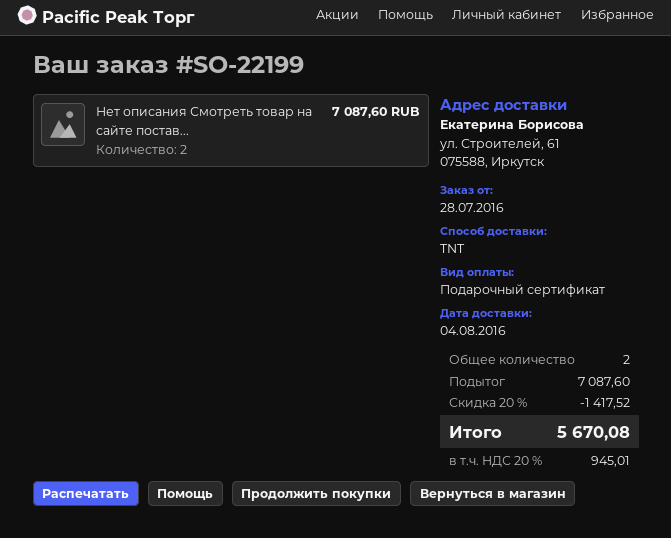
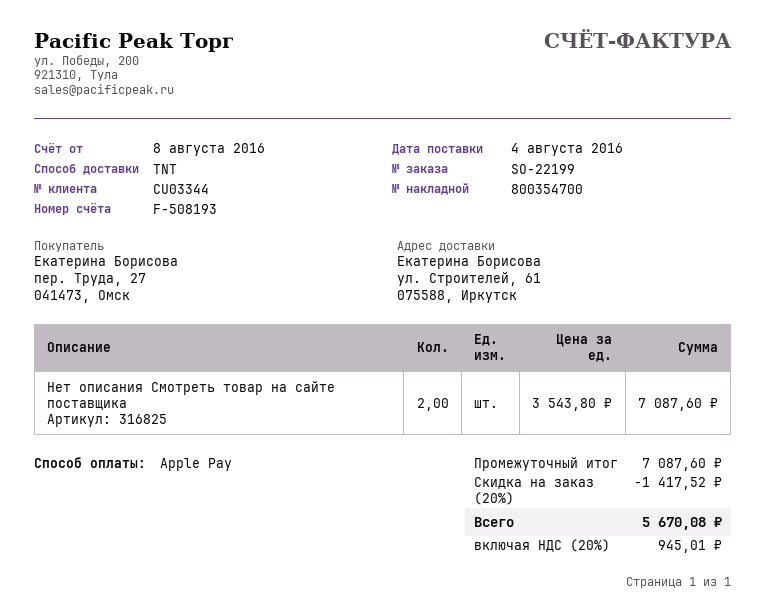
payment method: gift card -> Apple Pay

